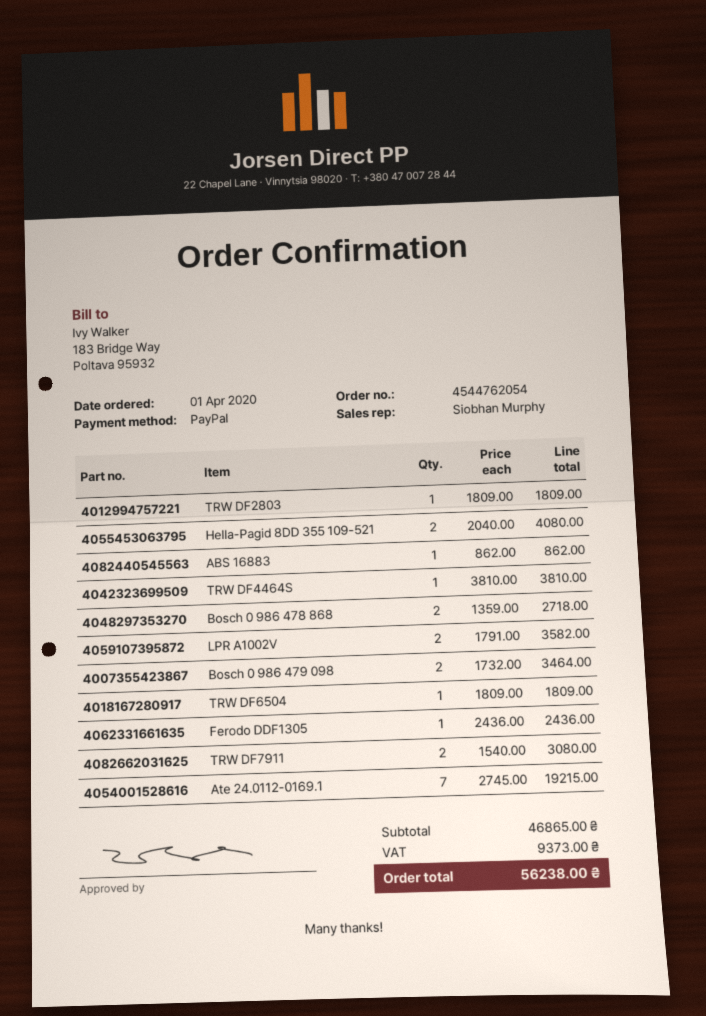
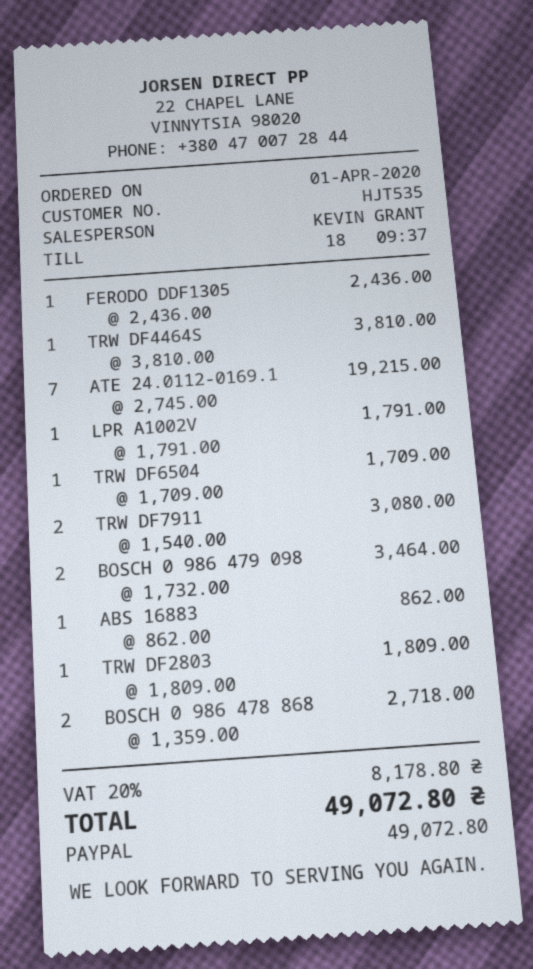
sales rep: Siobhan Murphy -> KEVIN GRANT
Hella-Pagid 8DD 355 109-521: 2 x 2040.00 = 4080.00 -> none
LPR A1002V: 2 x 1791.00 = 3582.00 -> 1 x 1791.00 = 1791.00
TRW DF6504: 1 x 1809.00 = 1809.00 -> 1 x 1709.00 = 1709.00
tax: 9373.00 -> 8178.80
total: 56238.00 -> 49072.80

